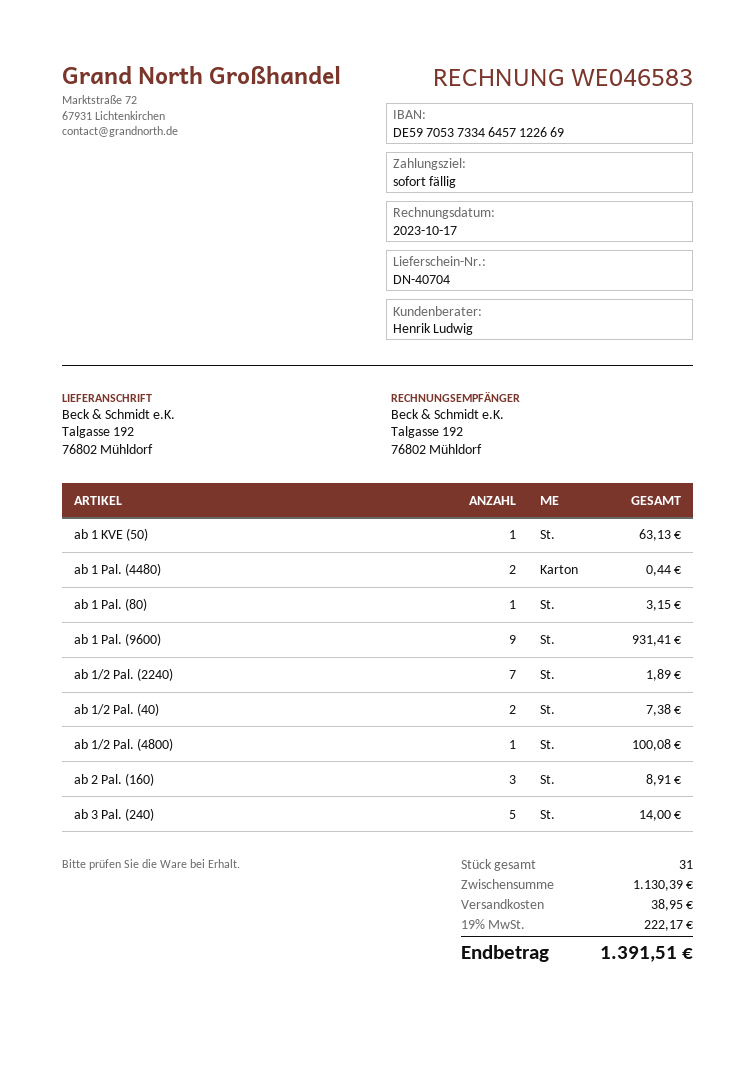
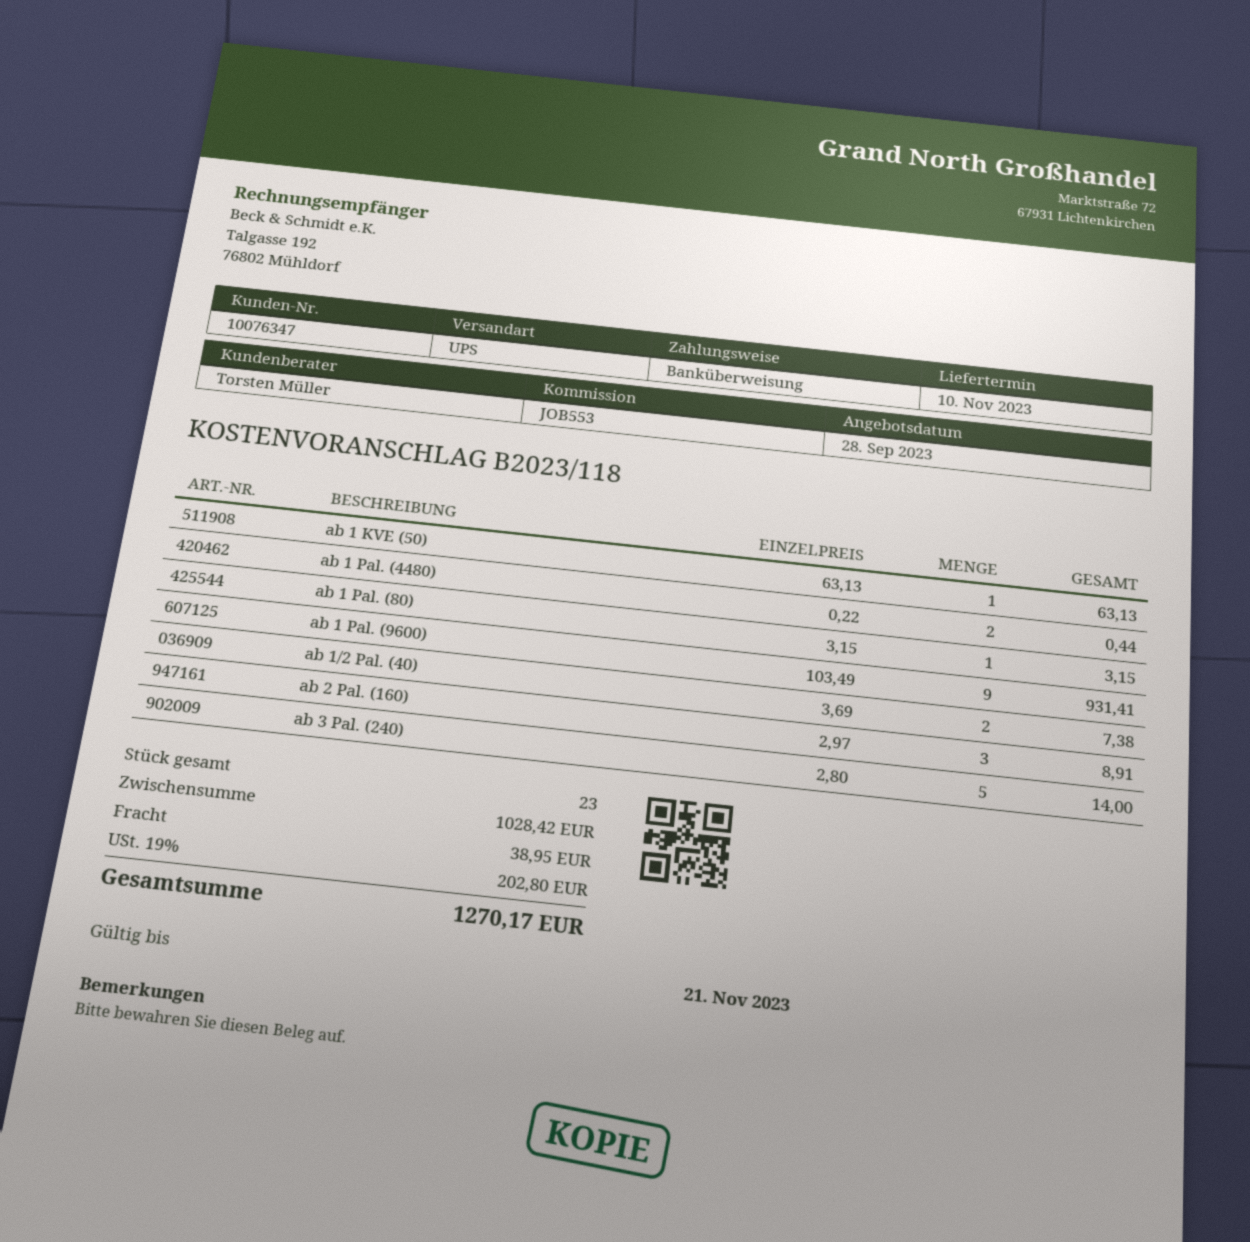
sales rep: Henrik Ludwig -> Torsten Müller
ab 1/2 Pal. (2240): 7 for 1.89 -> none
ab 1/2 Pal. (4800): 1 for 100.08 -> none
total quantity: 31 -> 23
subtotal: 1130.39 -> 1028.42
tax: 19% = 222.17 -> 19% = 202.80
total: 1391.51 -> 1270.17

